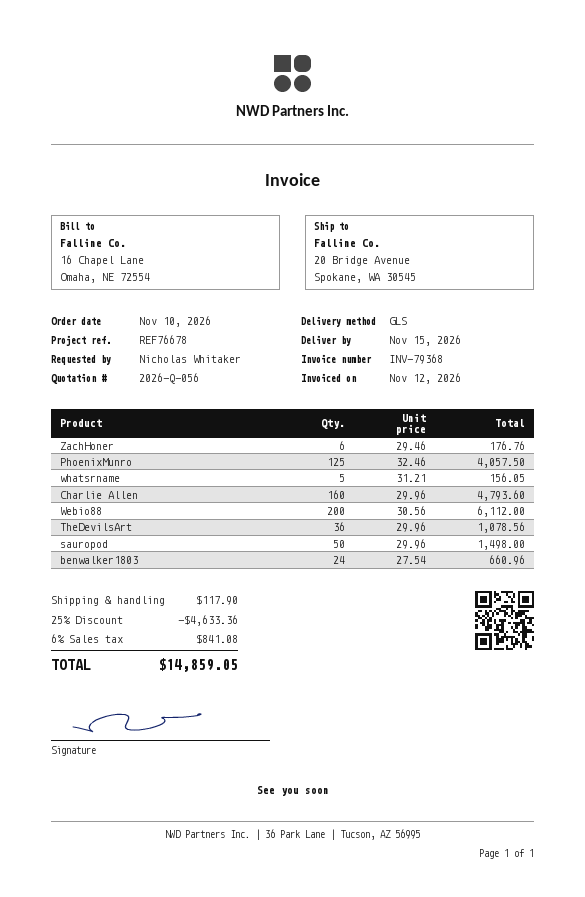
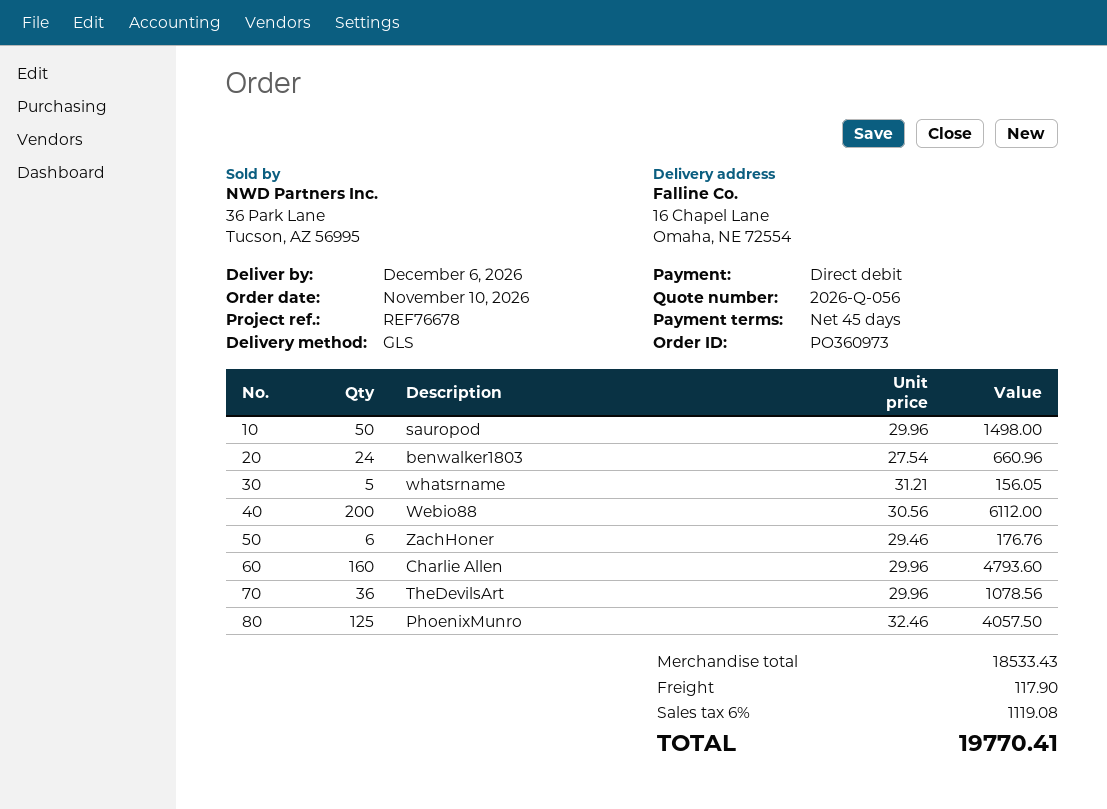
delivery date: 2026-11-15 -> 2026-12-06
ship to: 20 Bridge Avenue, Spokane, WA 30545 -> 16 Chapel Lane, Omaha, NE 72554
discount: 25% = 4633.36 -> none
tax: 6% = 841.08 -> 6% = 1119.08
total: 14859.05 -> 19770.41

